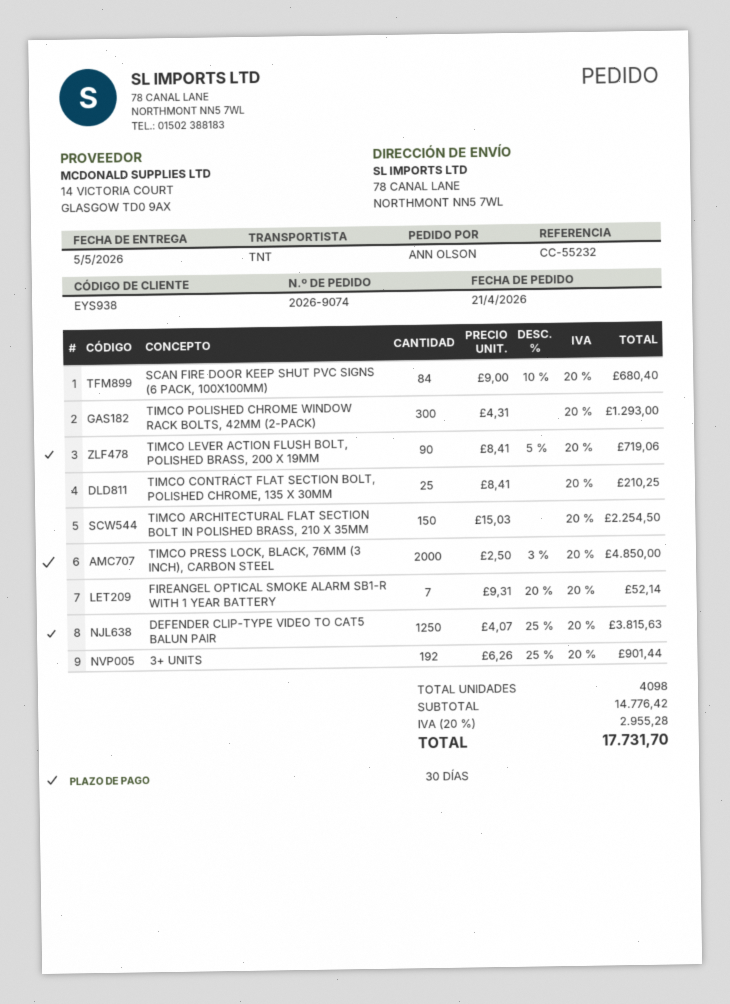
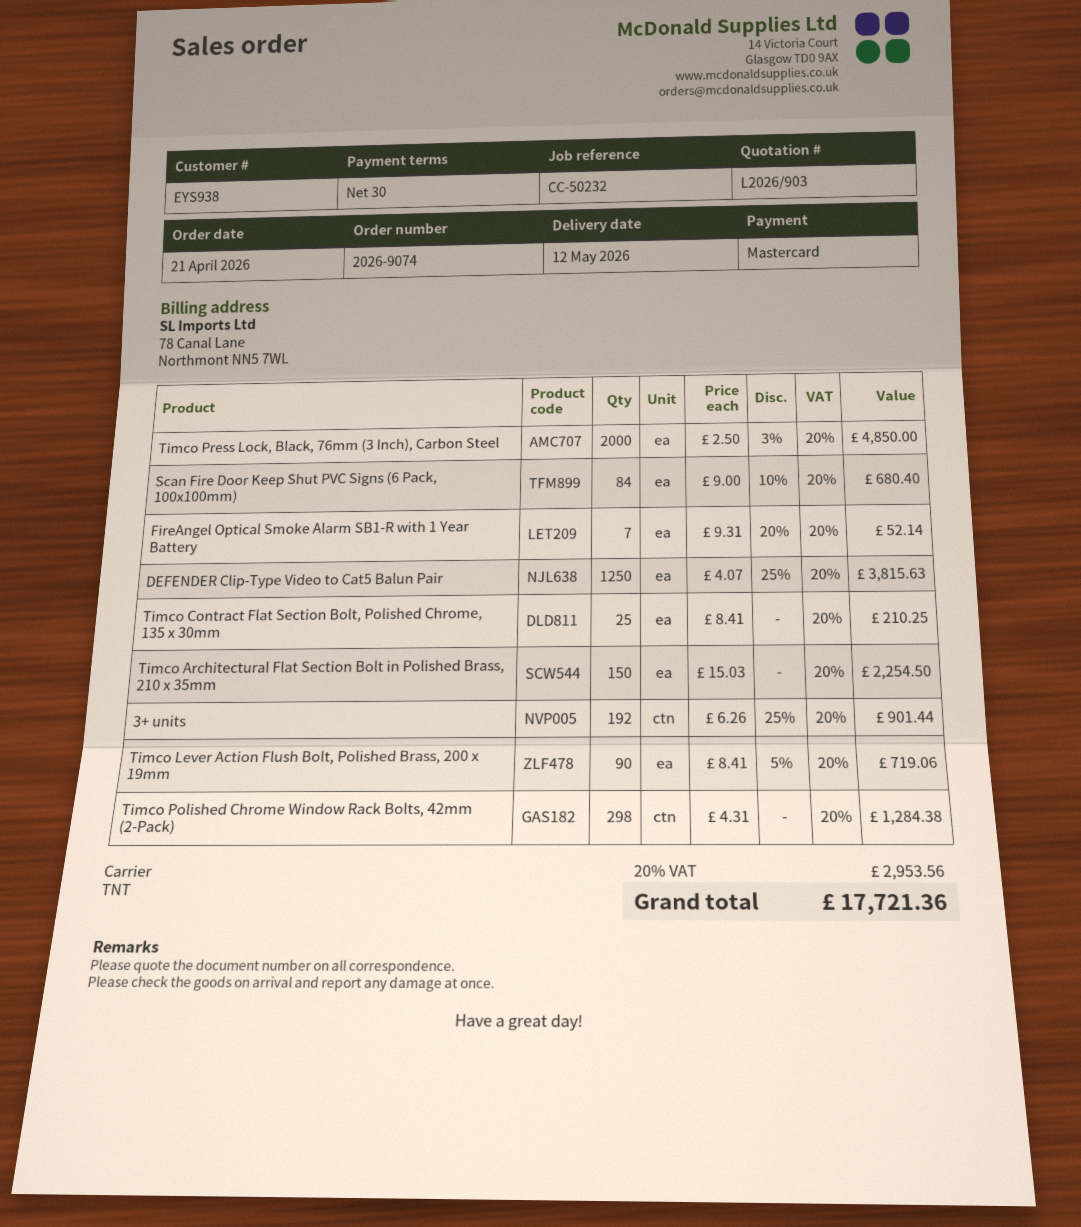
delivery date: 2026-05-05 -> 2026-05-12
reference: CC-55232 -> CC-50232
TIMCO POLISHED CHROME WINDOW RACK BOLTS, 42MM (2-PACK): 300 x 4.31 = 1293.00 -> 298 x 4.31 = 1284.38
tax: 20% = 2955.28 -> 20% = 2953.56
total: 17731.70 -> 17721.36

